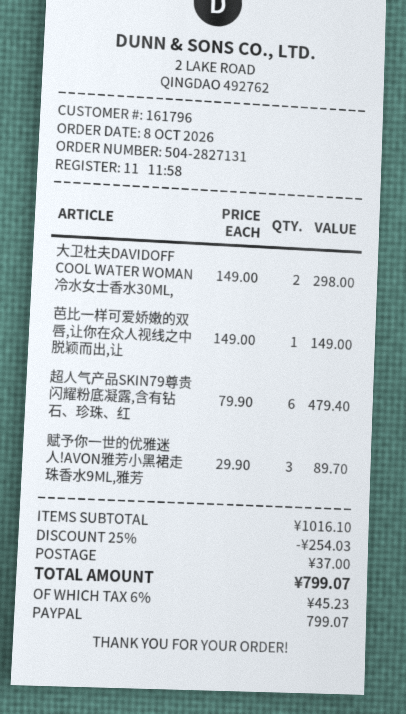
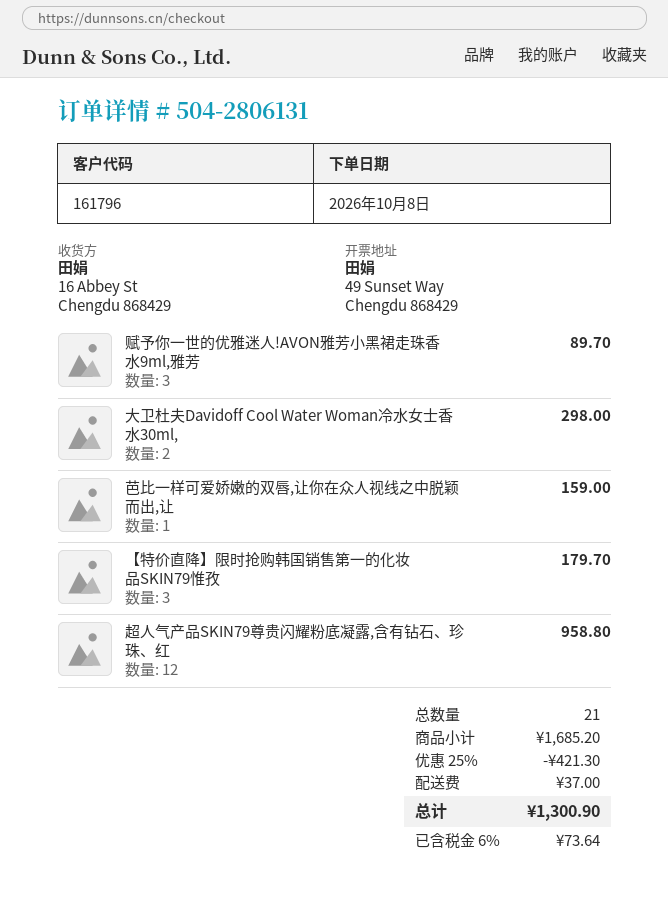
order number: 504-2827131 -> 504-2806131
芭比一样可爱娇嫩的双唇,让你在众人视线之中脱颖而出,让: 1 for 149.00 -> 1 for 159.00
超人气产品SKIN79尊贵闪耀粉底凝露,含有钻石、珍珠、红: 6 for 479.40 -> 12 for 958.80
【特价直降】限时抢购韩国销售第一的化妆品SKIN79惟孜: none -> 3 for 179.70
subtotal: 1016.10 -> 1685.20
discount: 25% = 254.03 -> 25% = 421.30
tax: 6% = 45.23 -> 6% = 73.64
total: 799.07 -> 1300.90

